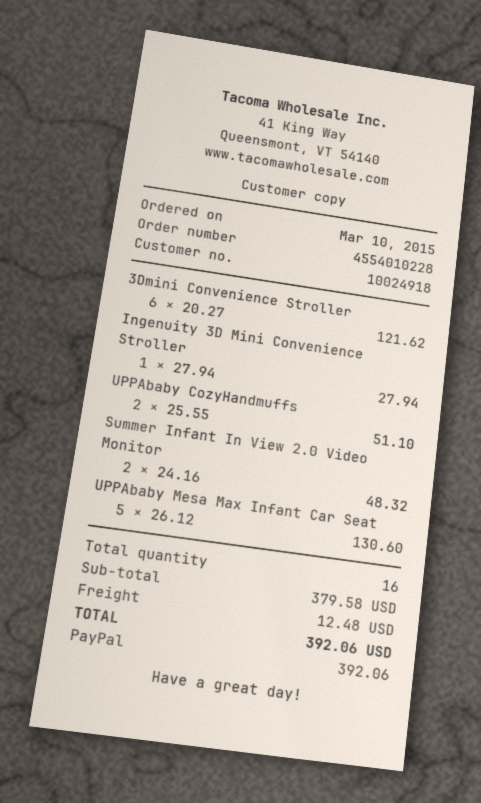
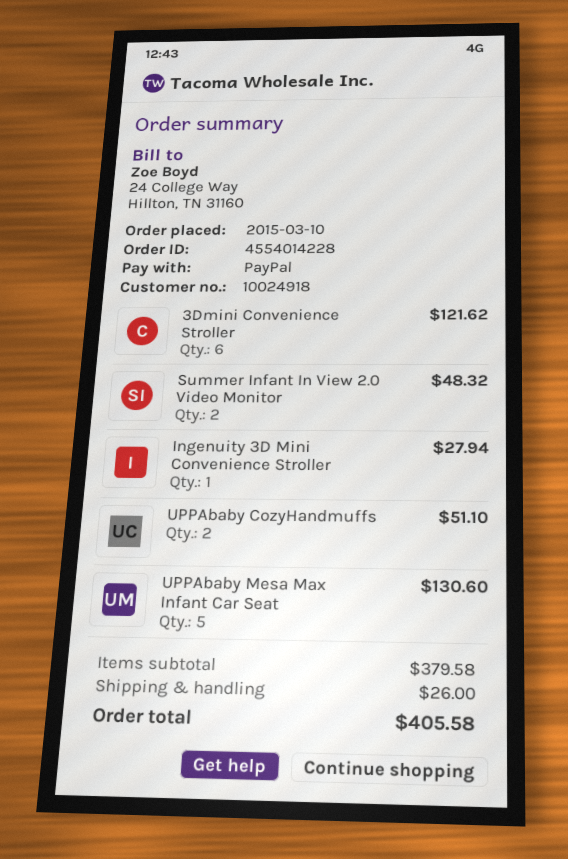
order number: 4554010228 -> 4554014228
shipping: 12.48 -> 26.00
total: 392.06 -> 405.58

